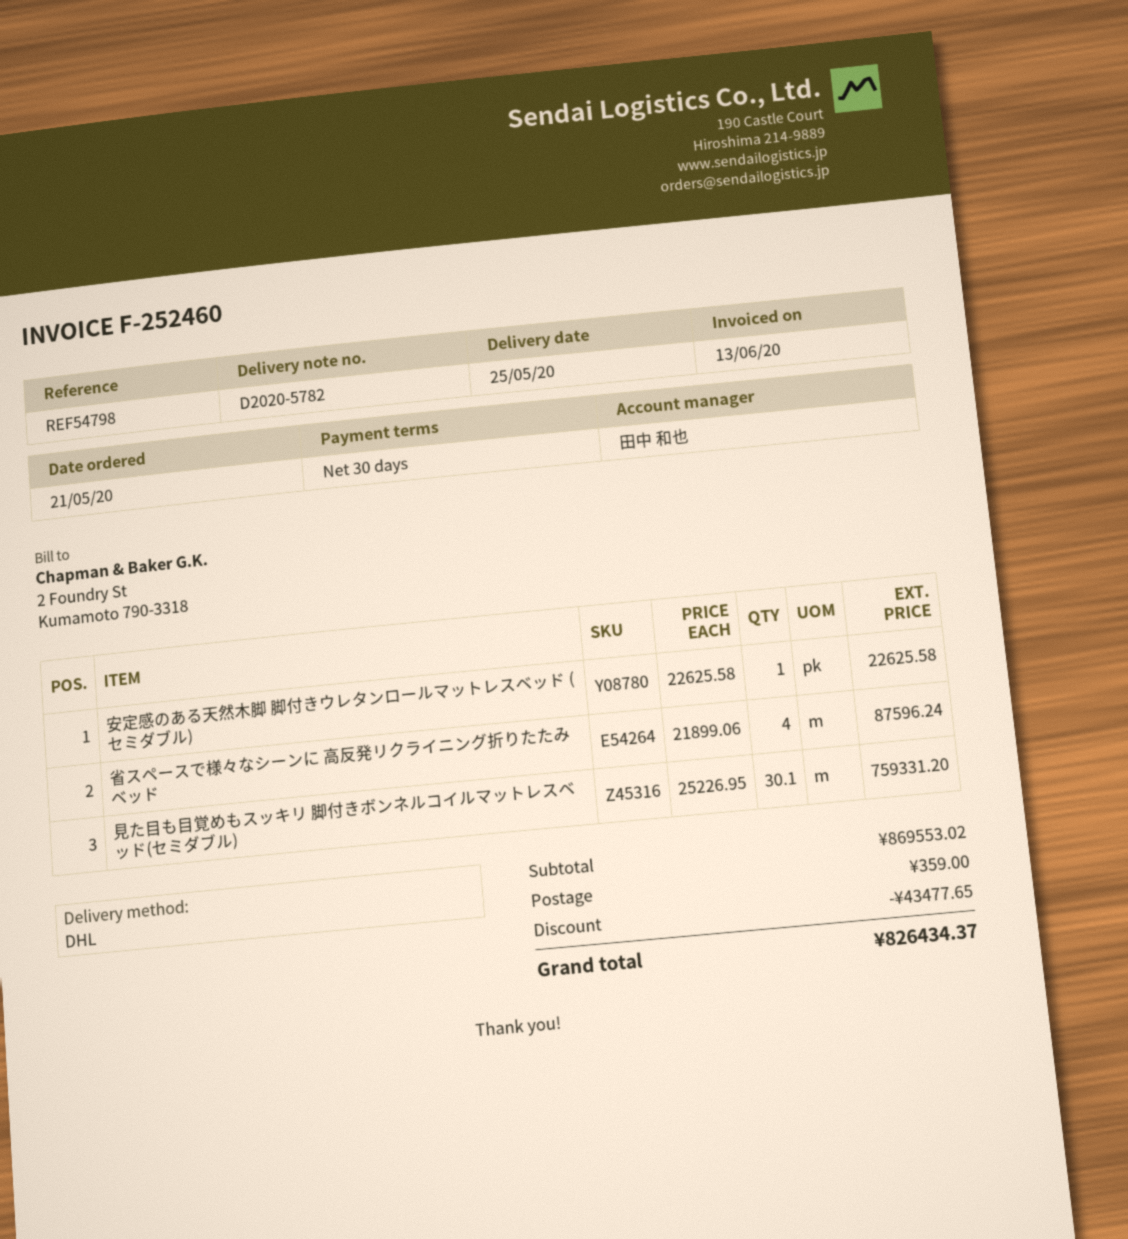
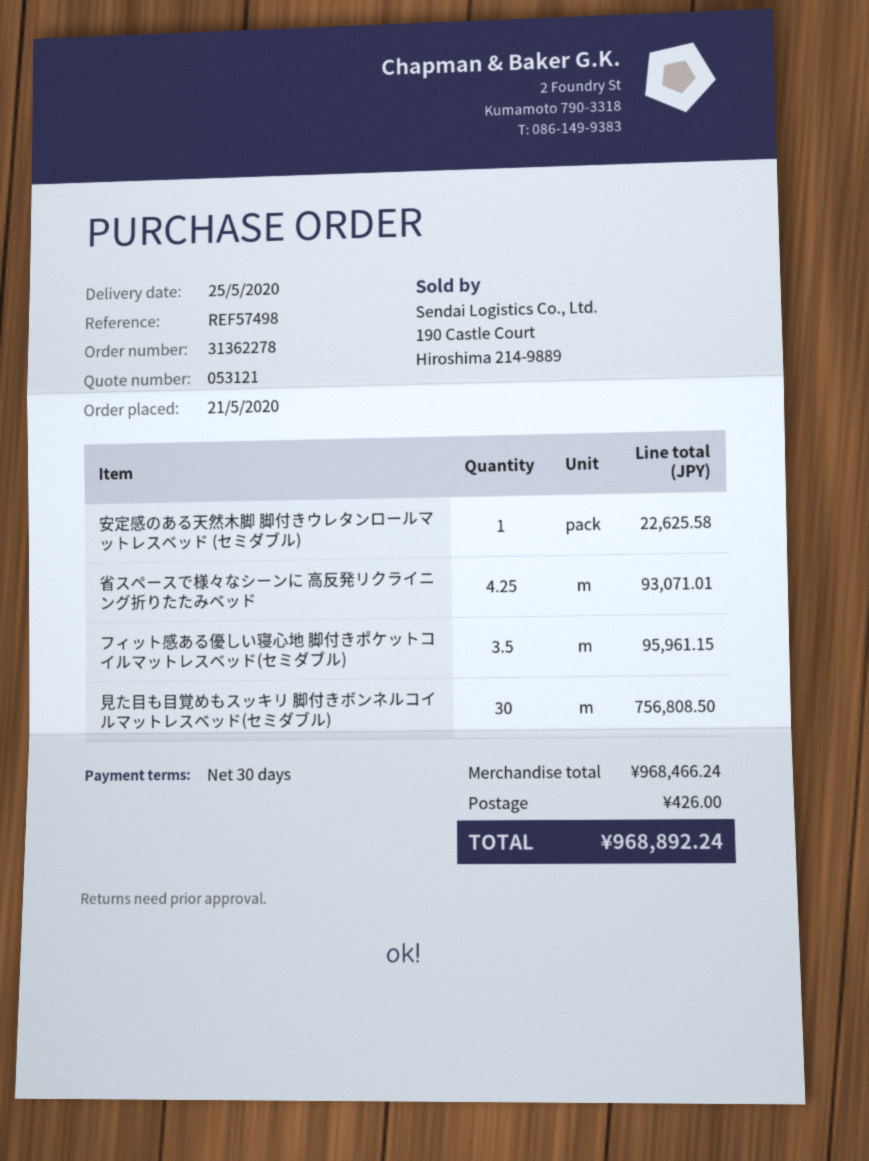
reference: REF54798 -> REF57498
省スペースで様々なシーンに 高反発リクライニング折りたたみベッド: 4 for 87596.24 -> 4.25 for 93071.01
見た目も目覚めもスッキリ 脚付きボンネルコイルマットレスベッド(セミダブル): 30.1 for 759331.20 -> 30 for 756808.50
フィット感ある優しい寝心地 脚付きポケットコイルマットレスベッド(セミダブル): none -> 3.5 for 95961.15
subtotal: 869553.02 -> 968466.24
discount: 43477.65 -> none
shipping: 359.00 -> 426.00
total: 826434.37 -> 968892.24

